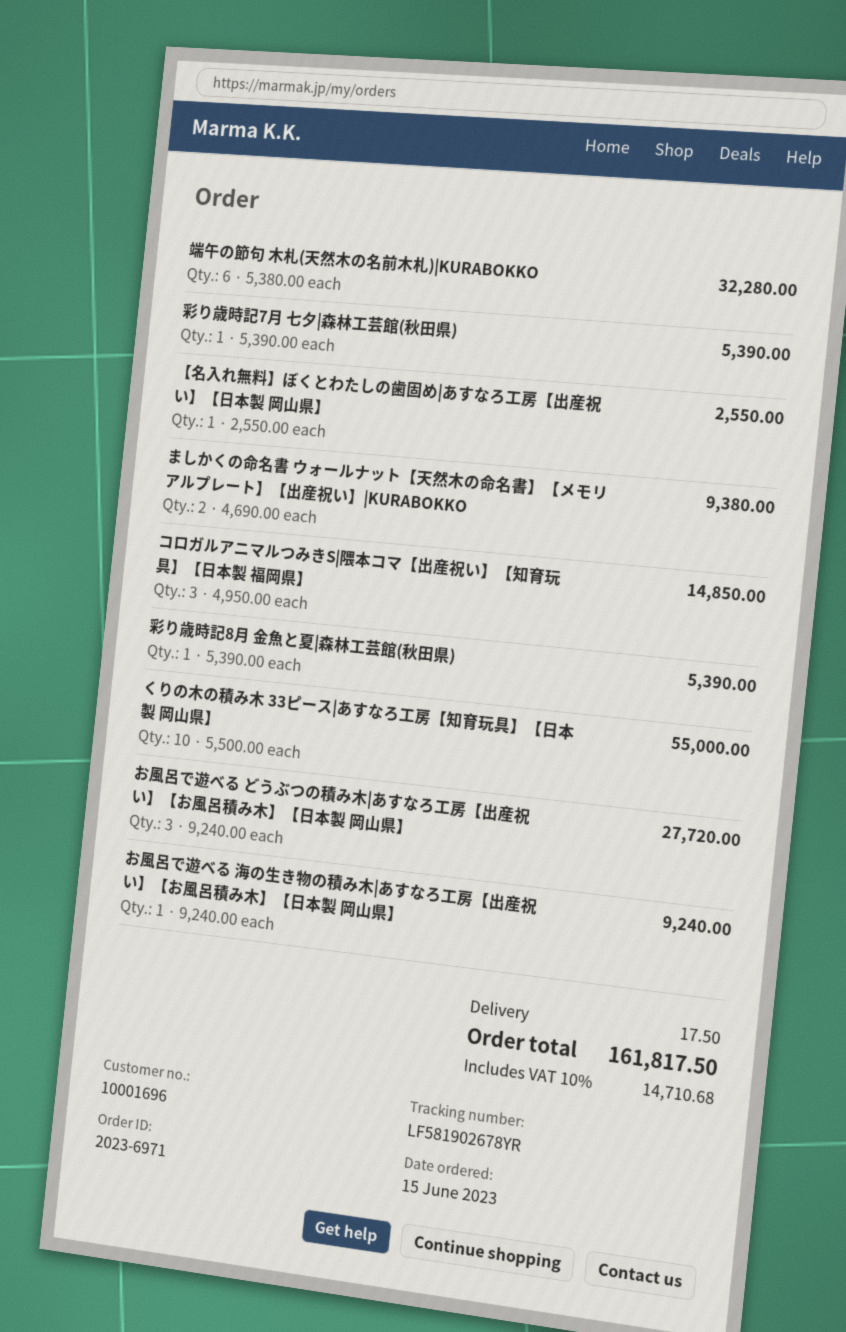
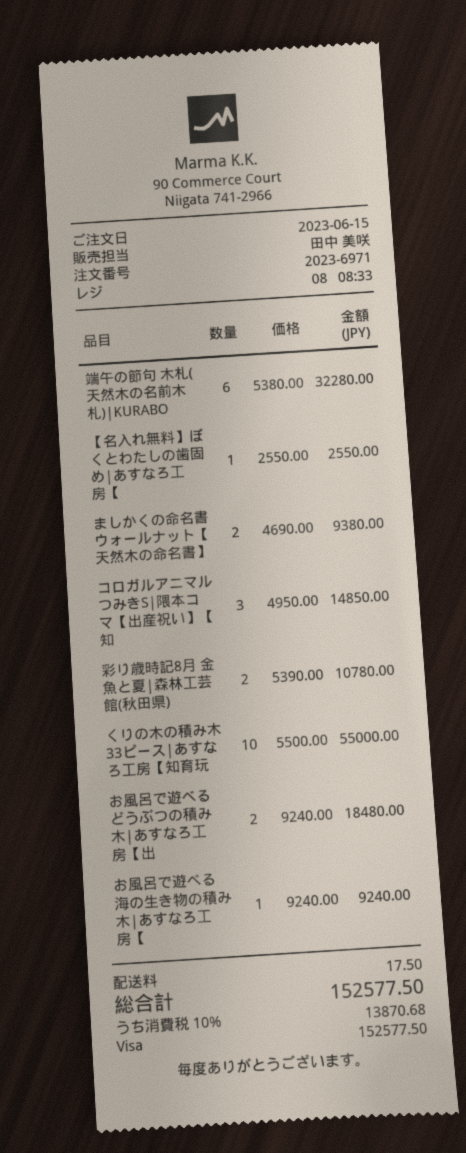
彩り歳時記7月 七夕|森林工芸館(秋田県): 1 x 5390.00 = 5390.00 -> none
彩り歳時記8月 金魚と夏|森林工芸館(秋田県): 1 x 5390.00 = 5390.00 -> 2 x 5390.00 = 10780.00
お風呂で遊べる どうぶつの積み木|あすなろ工房【出産祝い】【お風呂積み木】【日本製 岡山県】: 3 x 9240.00 = 27720.00 -> 2 x 9240.00 = 18480.00
tax: 10% = 14710.68 -> 10% = 13870.68
total: 161817.50 -> 152577.50

